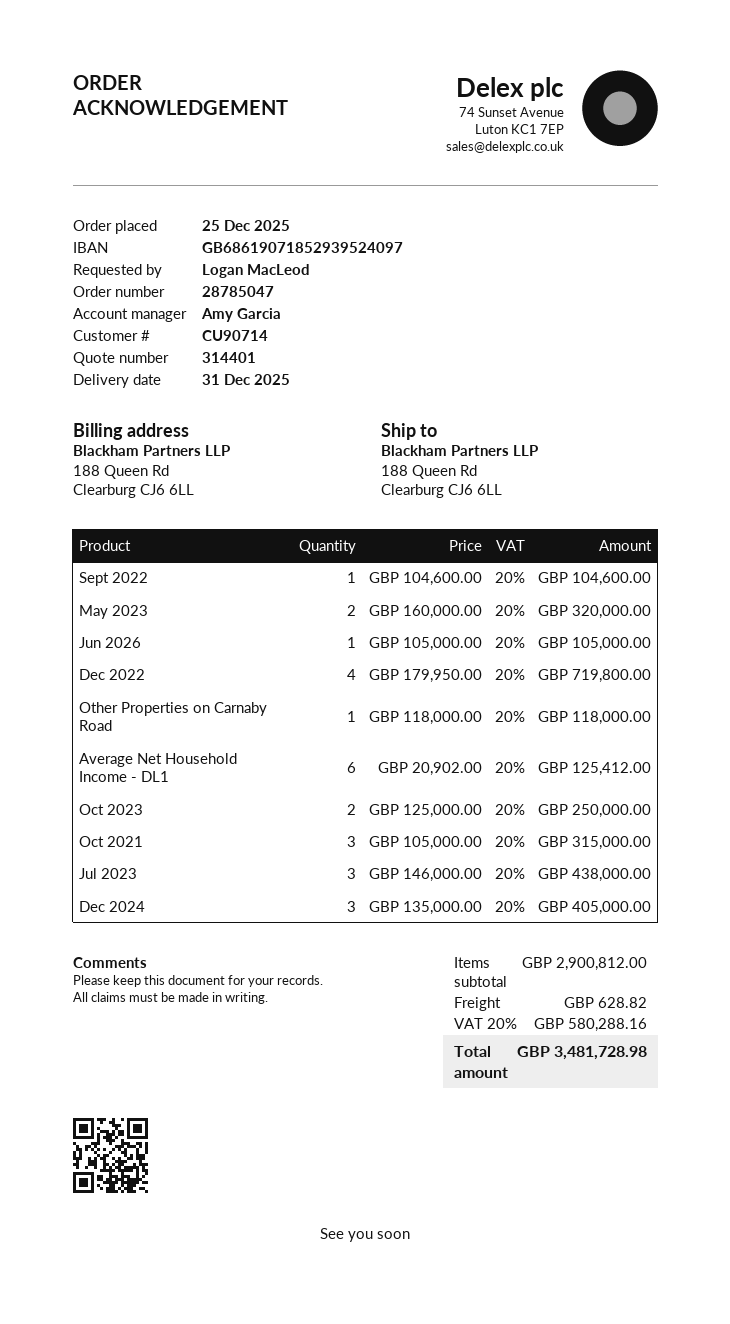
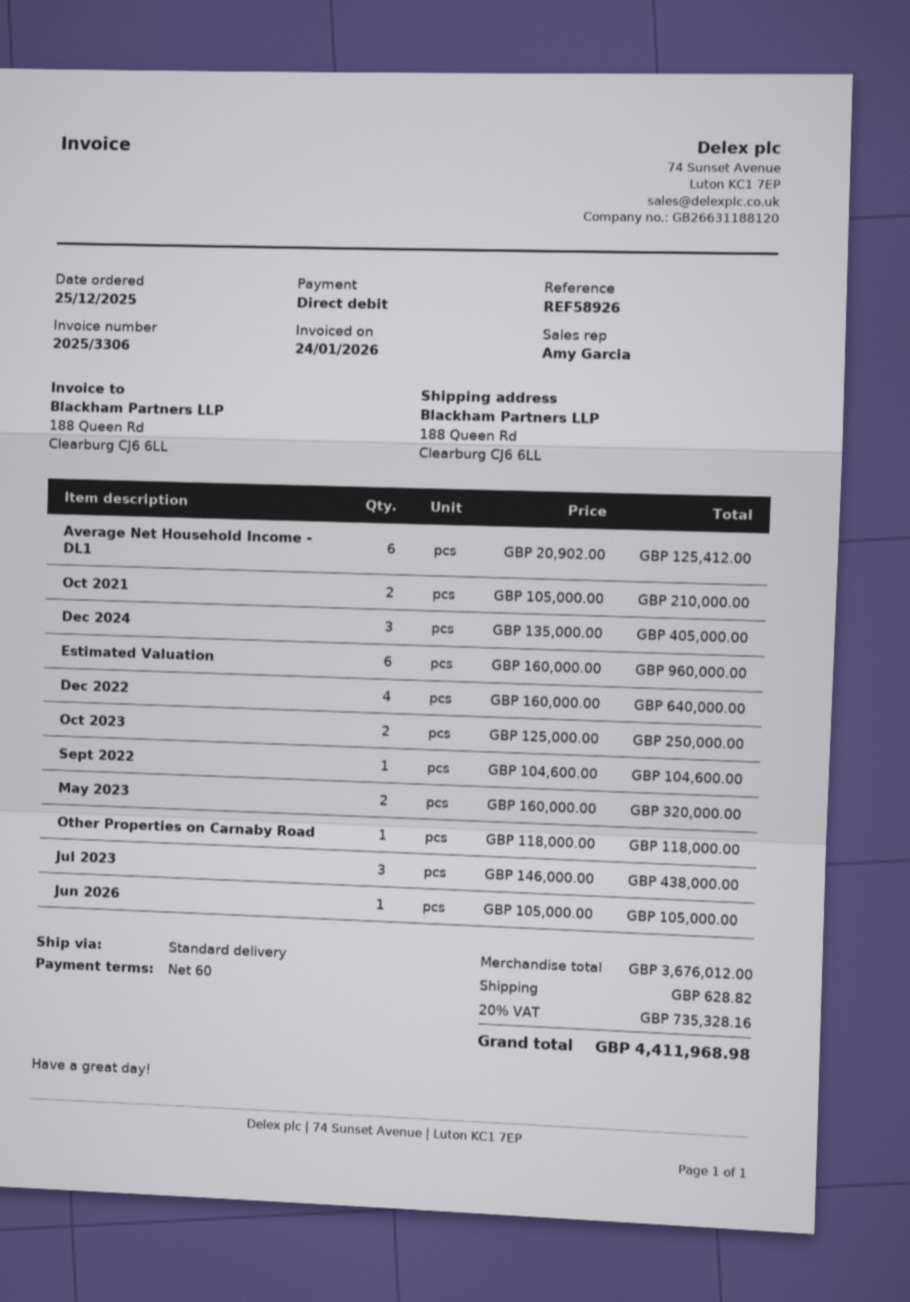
Dec 2022: 4 x 179950.00 = 719800.00 -> 4 x 160000.00 = 640000.00
Oct 2021: 3 x 105000.00 = 315000.00 -> 2 x 105000.00 = 210000.00
Estimated Valuation: none -> 6 x 160000.00 = 960000.00
subtotal: 2900812.00 -> 3676012.00
tax: 20% = 580288.16 -> 20% = 735328.16
total: 3481728.98 -> 4411968.98

